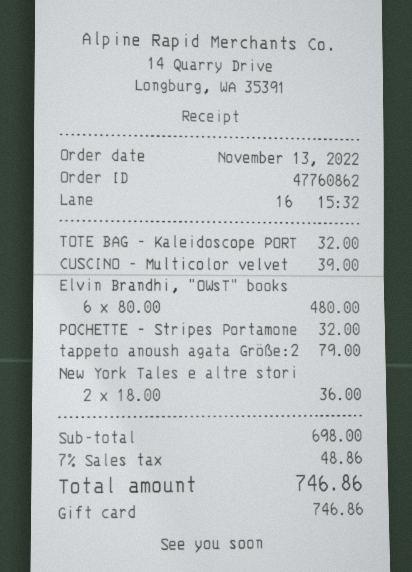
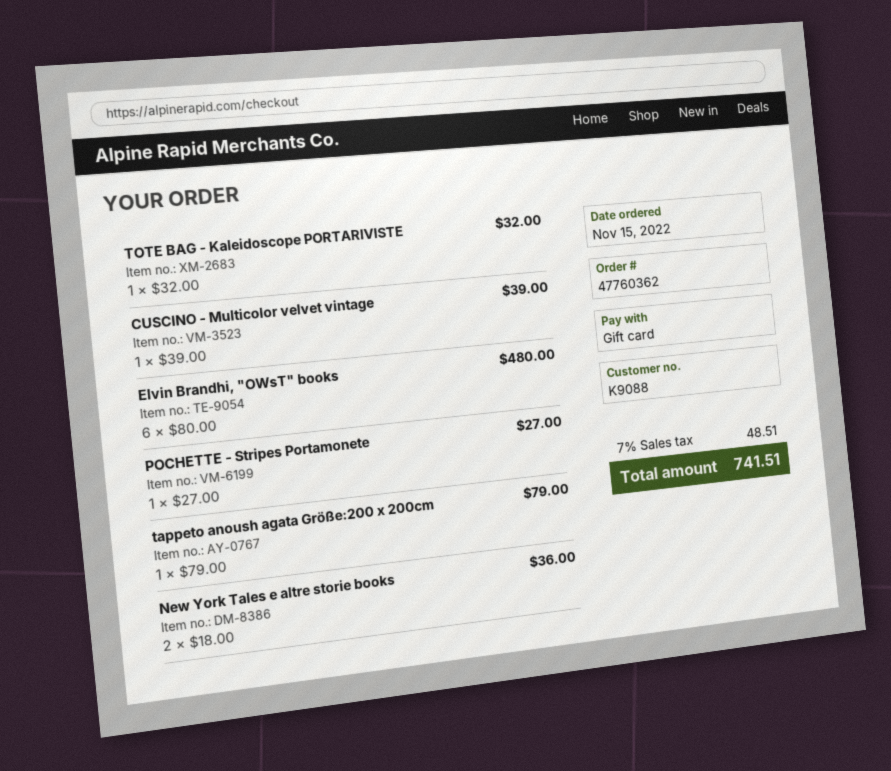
order number: 47760862 -> 47760362
order date: 2022-11-13 -> 2022-11-15
POCHETTE - Stripes Portamone: 1 x 32.00 = 32.00 -> 1 x 27.00 = 27.00
tax: 7% = 48.86 -> 7% = 48.51
total: 746.86 -> 741.51

